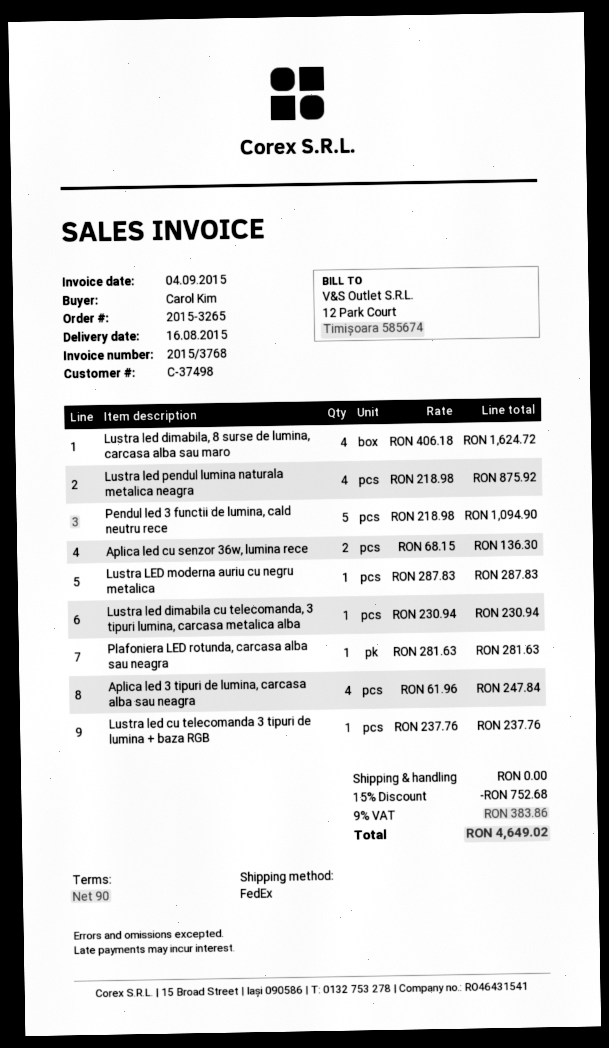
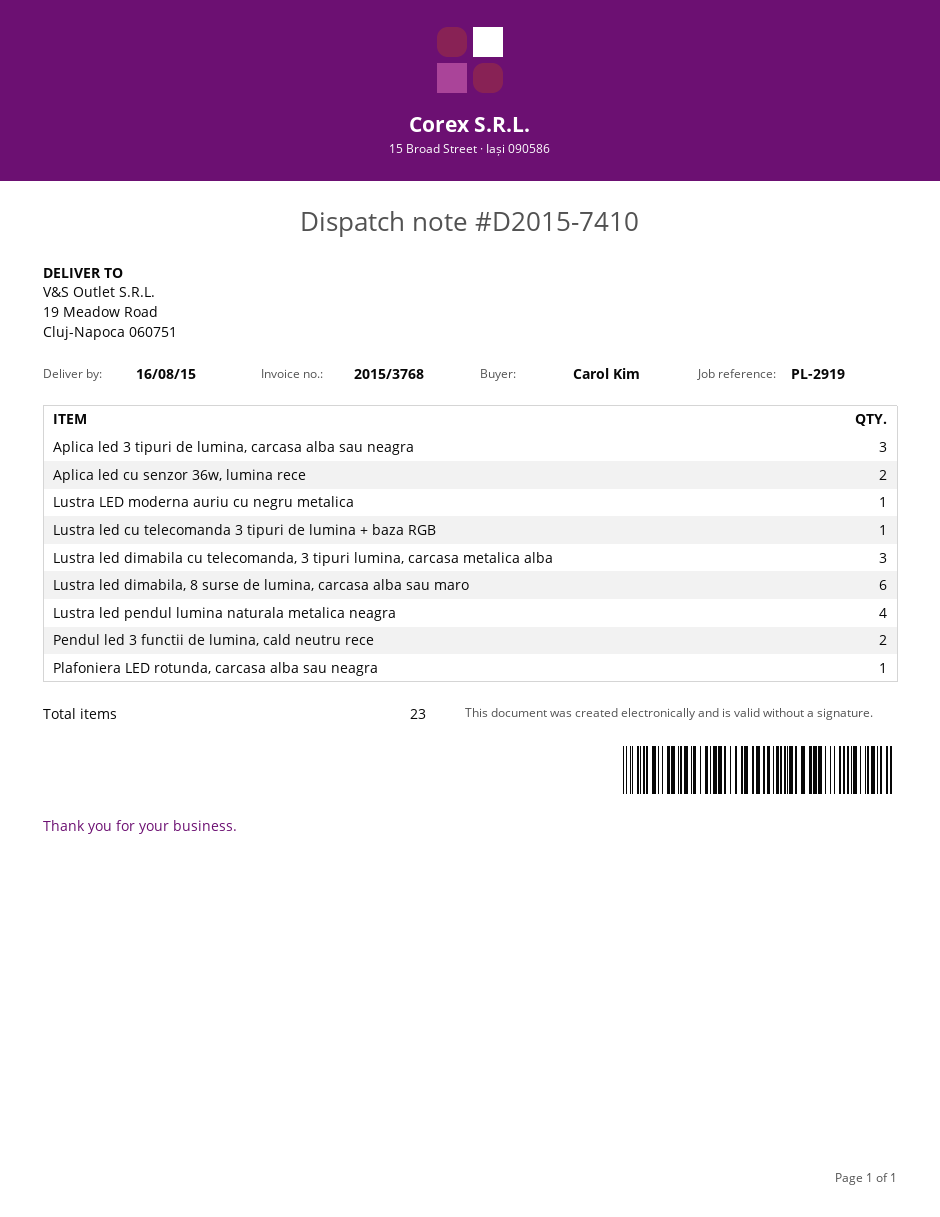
Lustra led dimabila, 8 surse de lumina, carcasa alba sau maro: 4 -> 6
Pendul led 3 functii de lumina, cald neutru rece: 5 -> 2
Lustra led dimabila cu telecomanda, 3 tipuri lumina, carcasa metalica alba: 1 -> 3
Aplica led 3 tipuri de lumina, carcasa alba sau neagra: 4 -> 3

